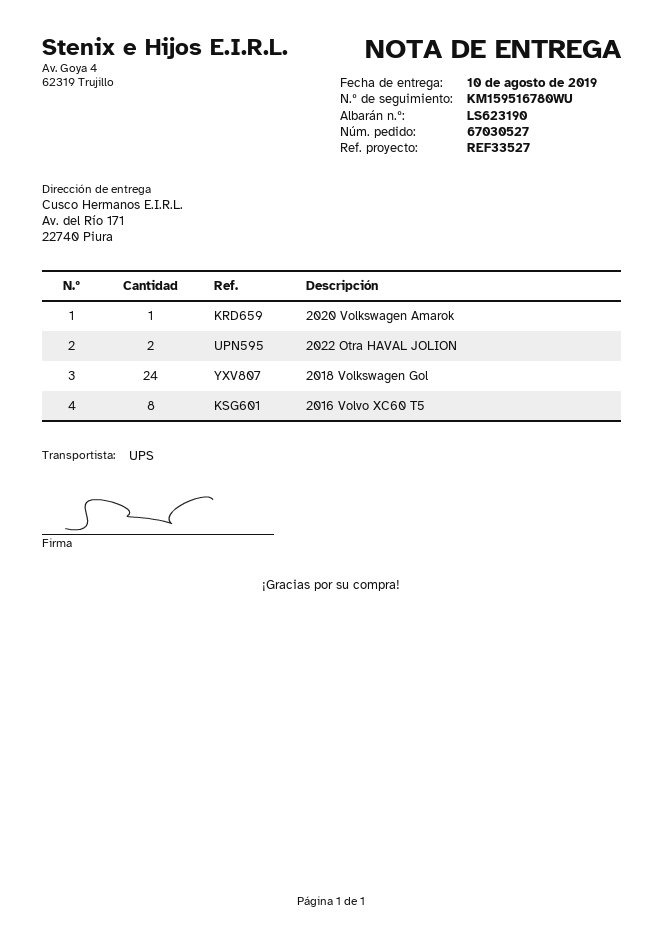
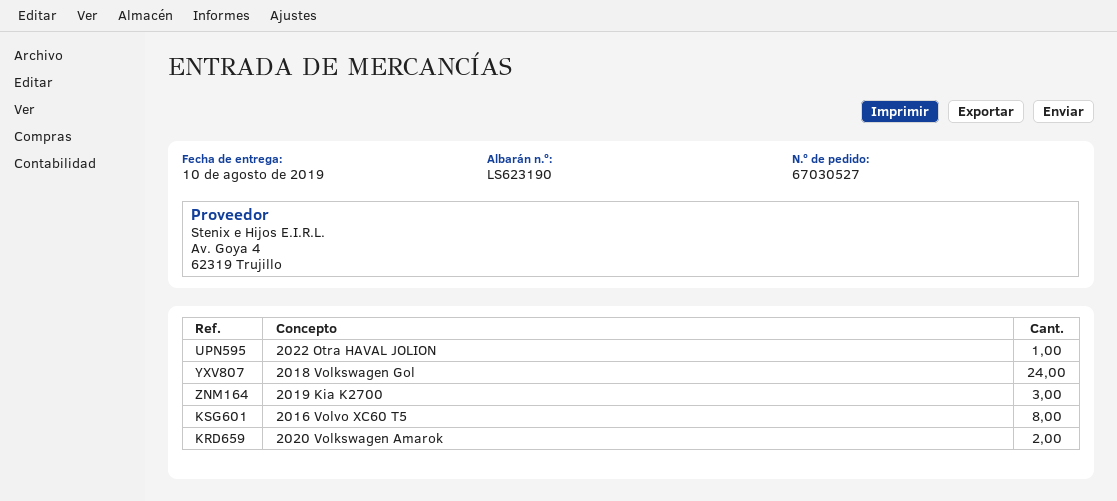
2020 Volkswagen Amarok: 1 -> 2
2022 Otra HAVAL JOLION: 2 -> 1
2019 Kia K2700: none -> 3

